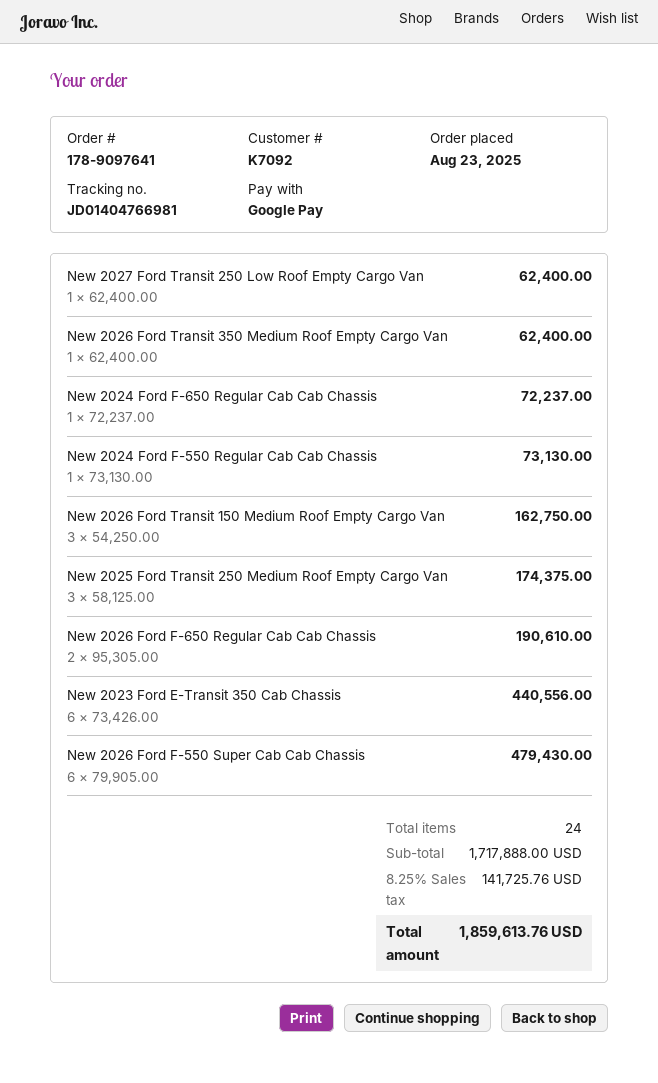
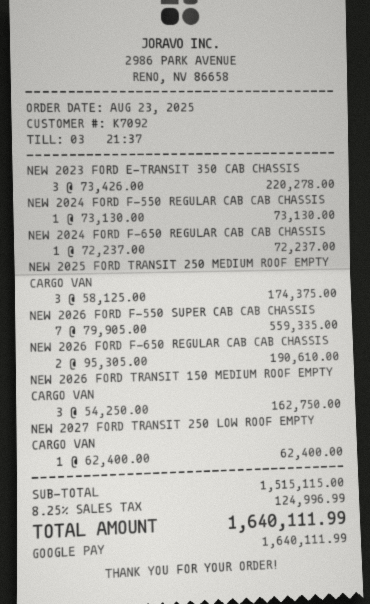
New 2026 Ford Transit 350 Medium Roof Empty Cargo Van: 1 x 62400.00 = 62400.00 -> none
New 2023 Ford E-Transit 350 Cab Chassis: 6 x 73426.00 = 440556.00 -> 3 x 73426.00 = 220278.00
New 2026 Ford F-550 Super Cab Cab Chassis: 6 x 79905.00 = 479430.00 -> 7 x 79905.00 = 559335.00
subtotal: 1717888.00 -> 1515115.00
tax: 8.25% = 141725.76 -> 8.25% = 124996.99
total: 1859613.76 -> 1640111.99

